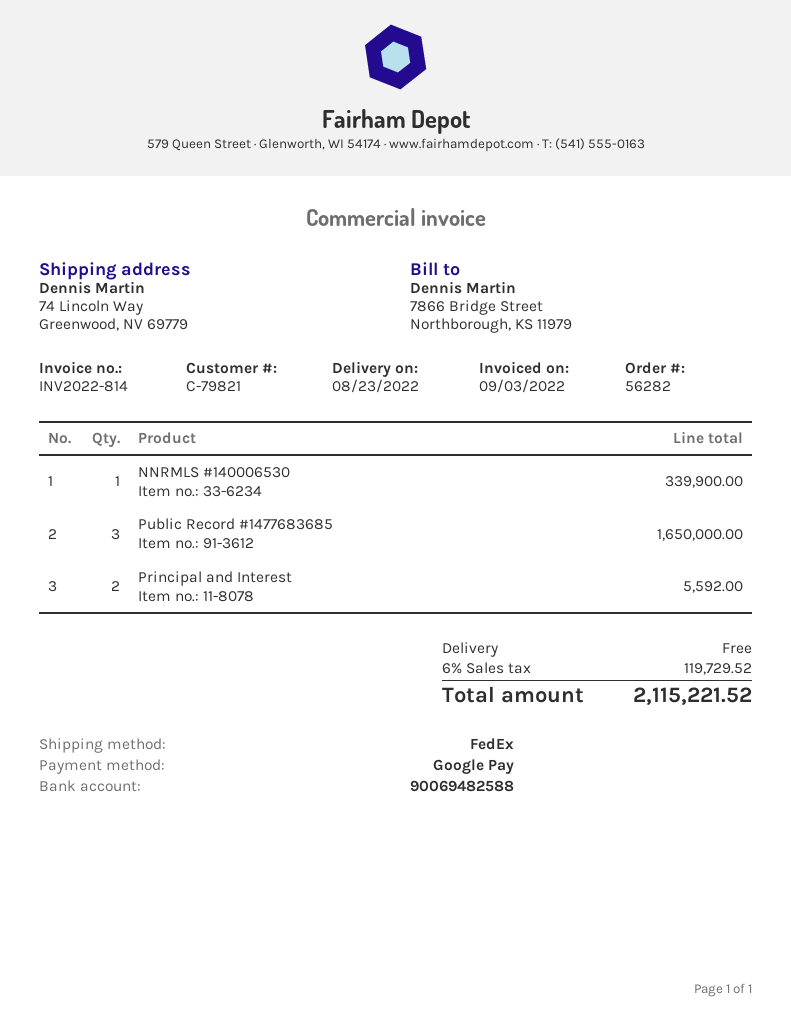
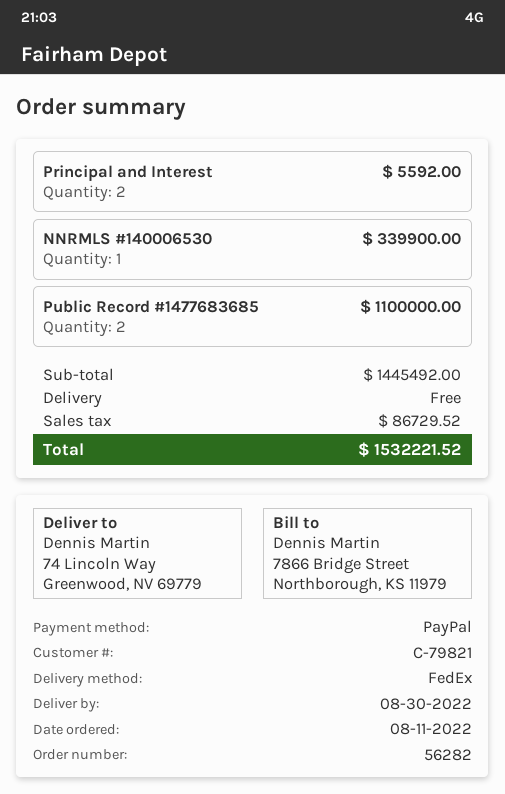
delivery date: 2022-08-23 -> 2022-08-30
payment method: Google Pay -> PayPal
Public Record #1477683685: 3 for 1650000.00 -> 2 for 1100000.00
tax: 119729.52 -> 86729.52
total: 2115221.52 -> 1532221.52

